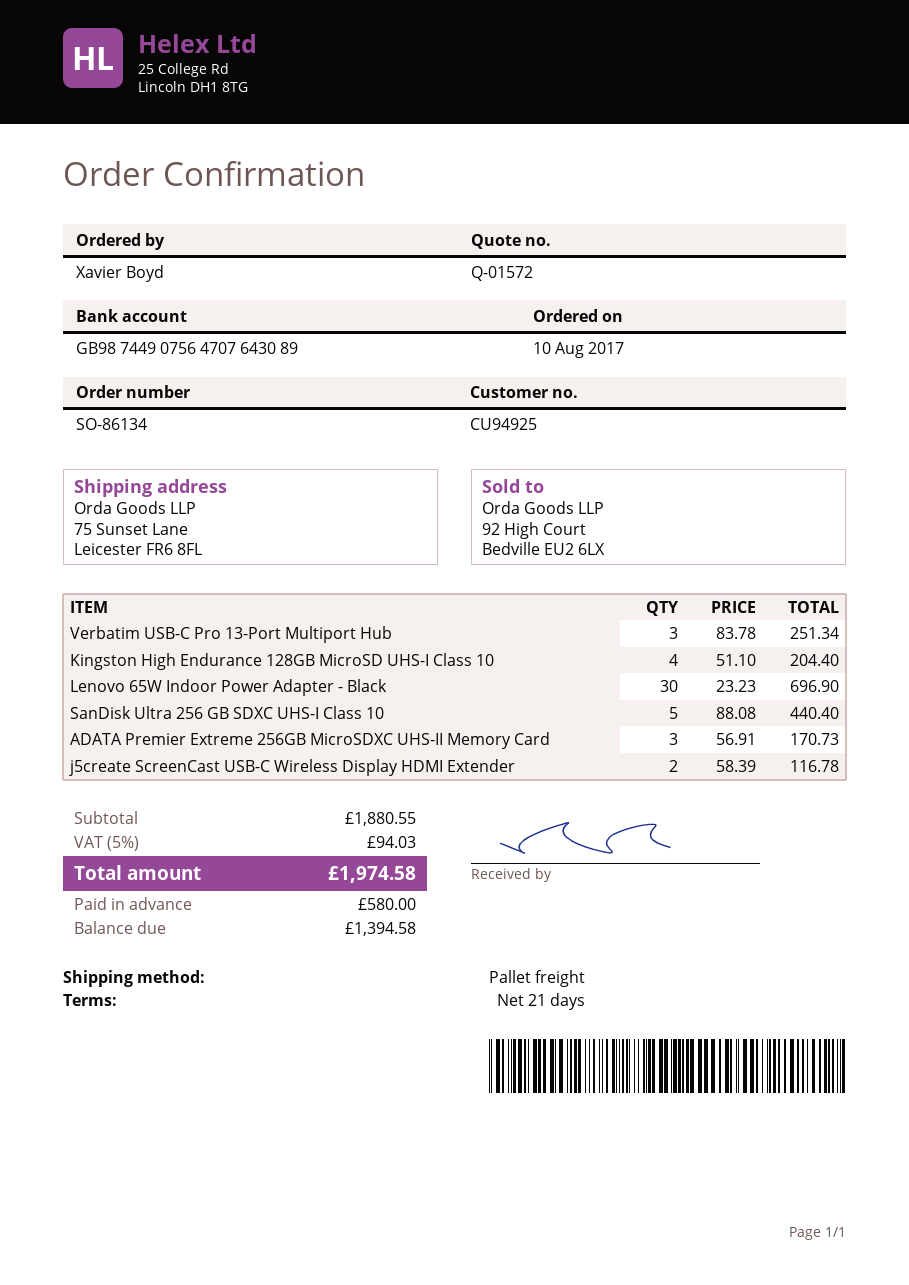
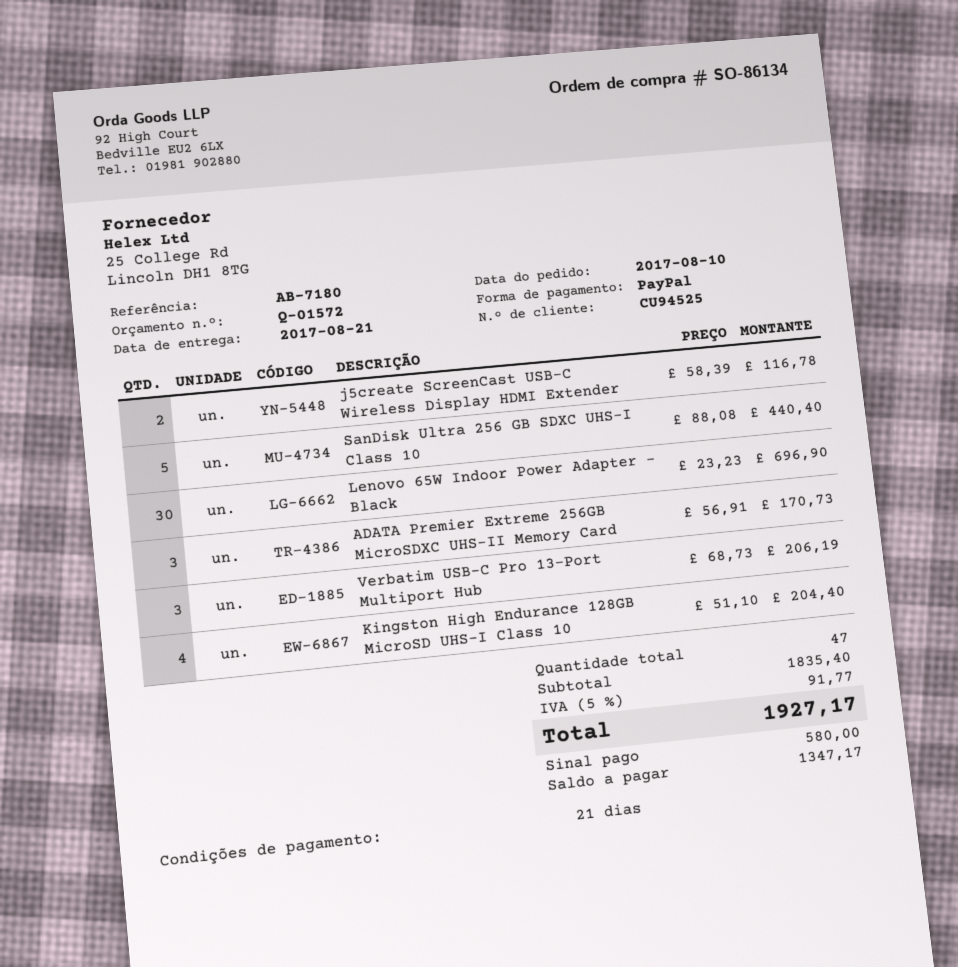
customer number: CU94925 -> CU94525
Verbatim USB-C Pro 13-Port Multiport Hub: 3 x 83.78 = 251.34 -> 3 x 68.73 = 206.19
subtotal: 1880.55 -> 1835.40
tax: 5% = 94.03 -> 5% = 91.77
total: 1974.58 -> 1927.17
balance: 1394.58 -> 1347.17

